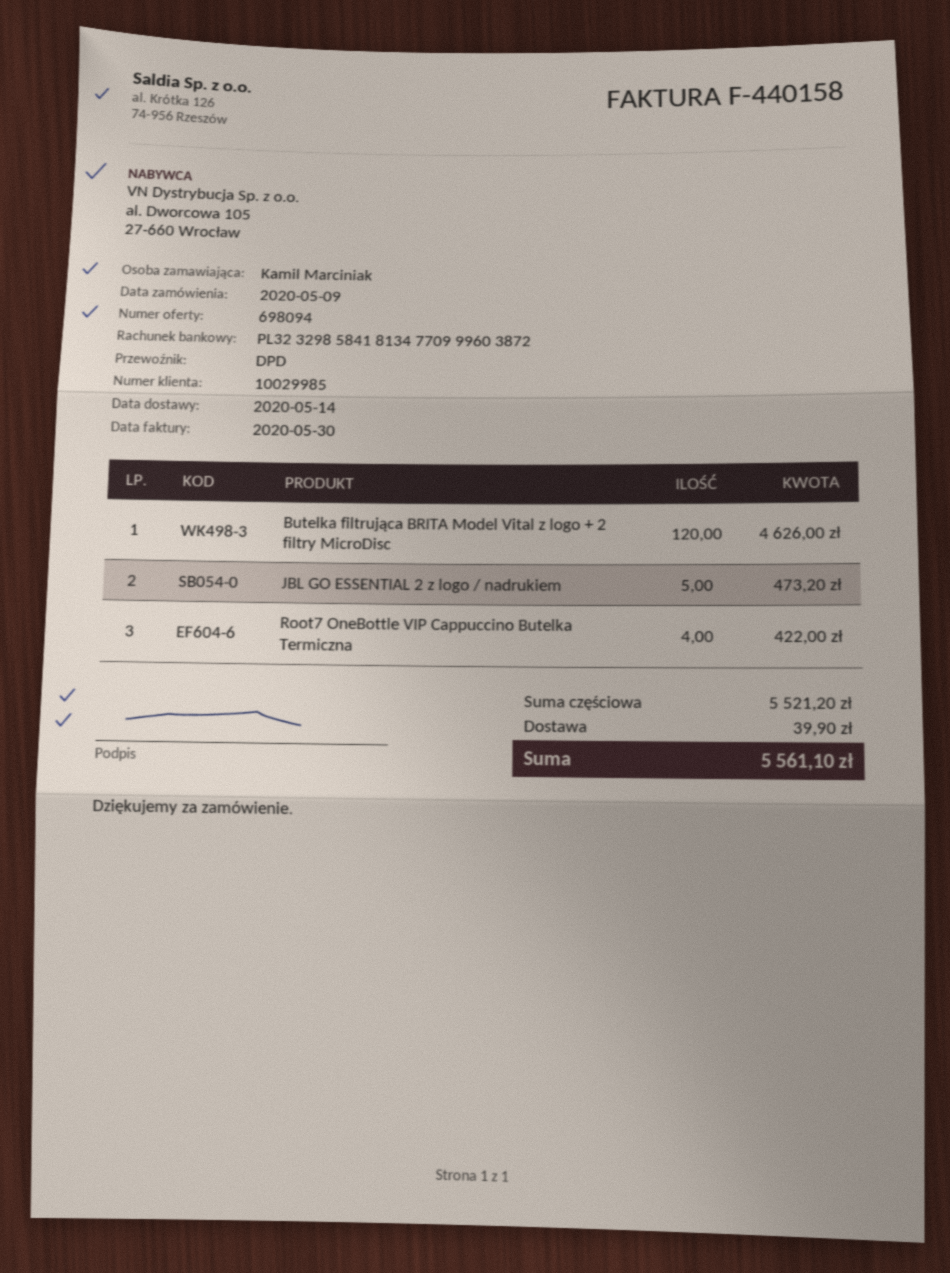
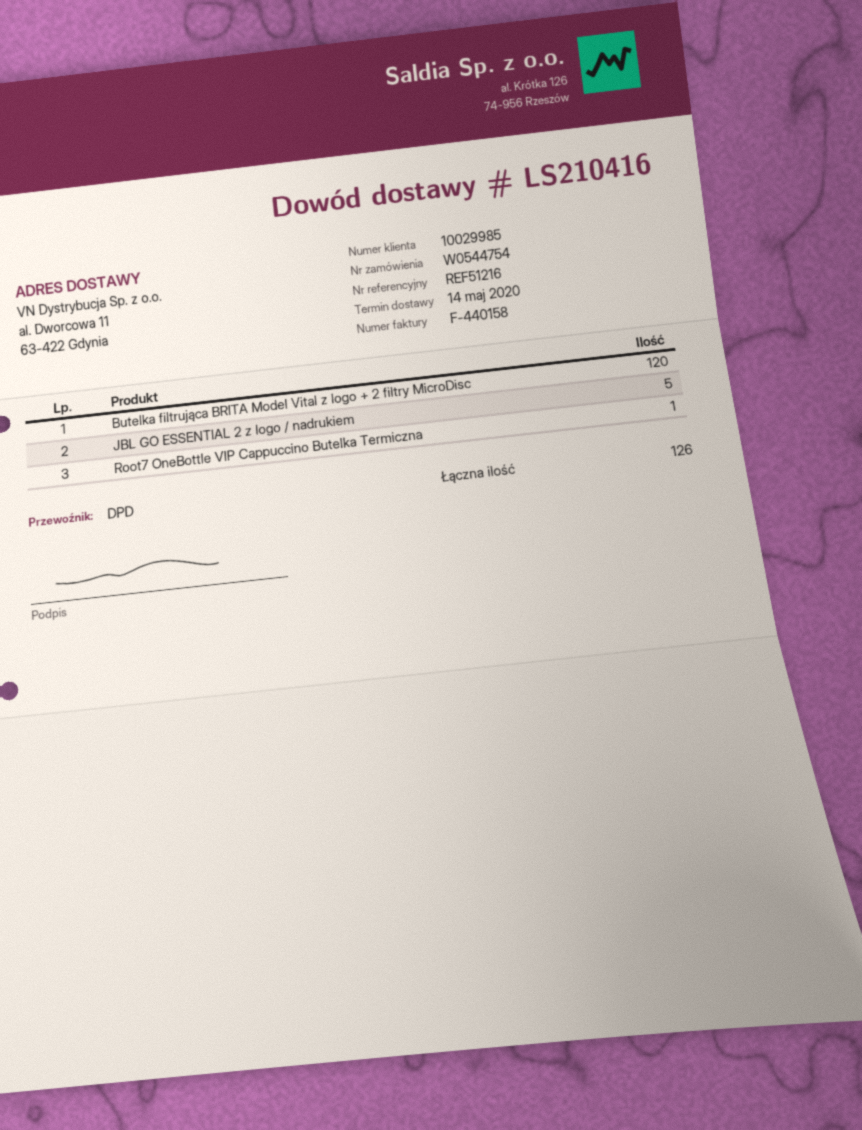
Root7 OneBottle VIP Cappuccino Butelka Termiczna: 4 -> 1

